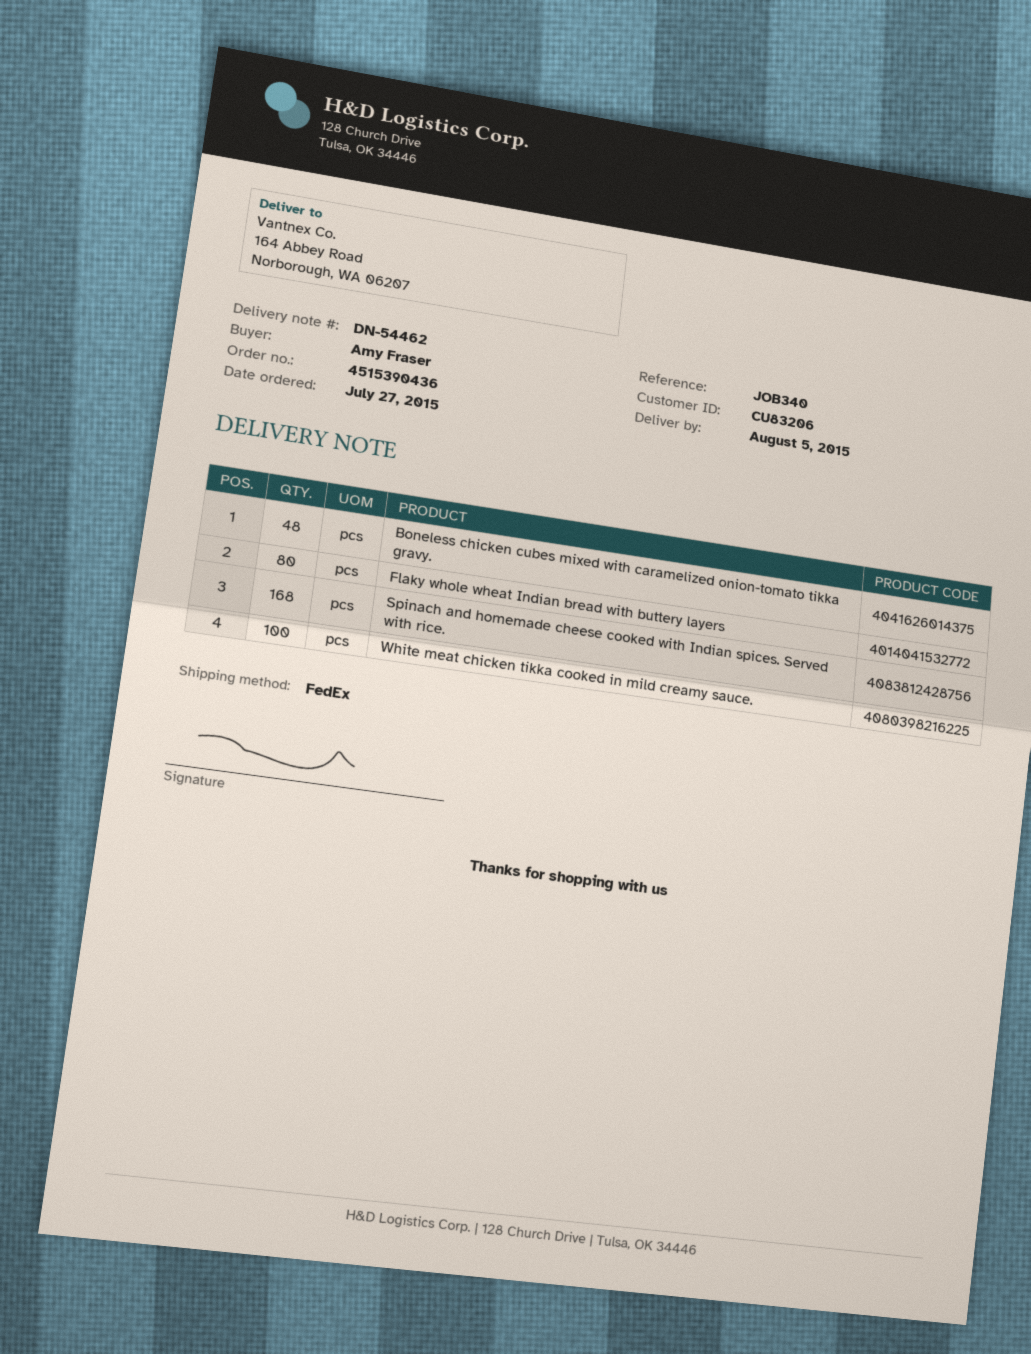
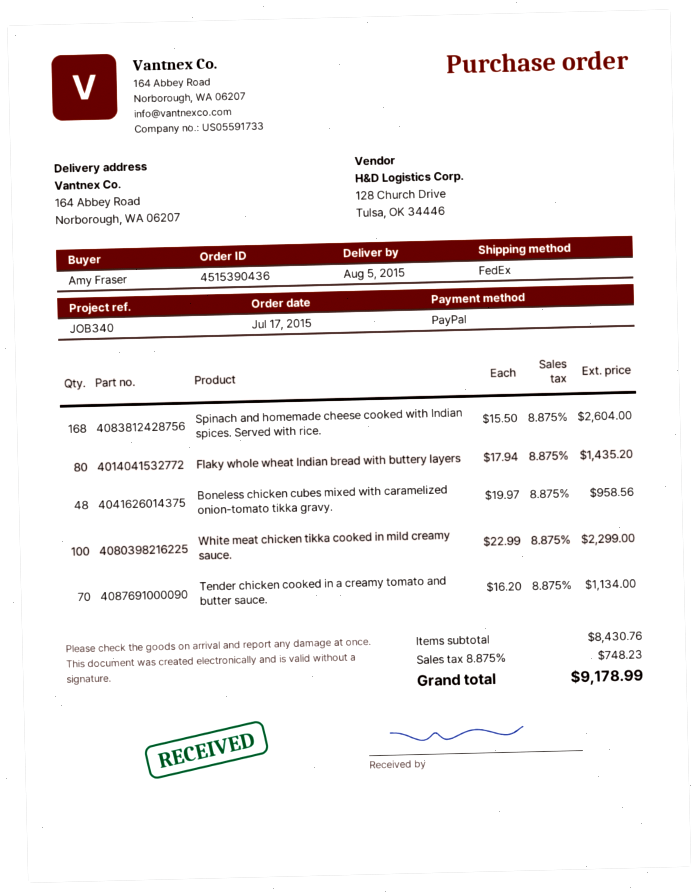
order date: 2015-07-27 -> 2015-07-17
Tender chicken cooked in a creamy tomato and butter sauce.: none -> 70

